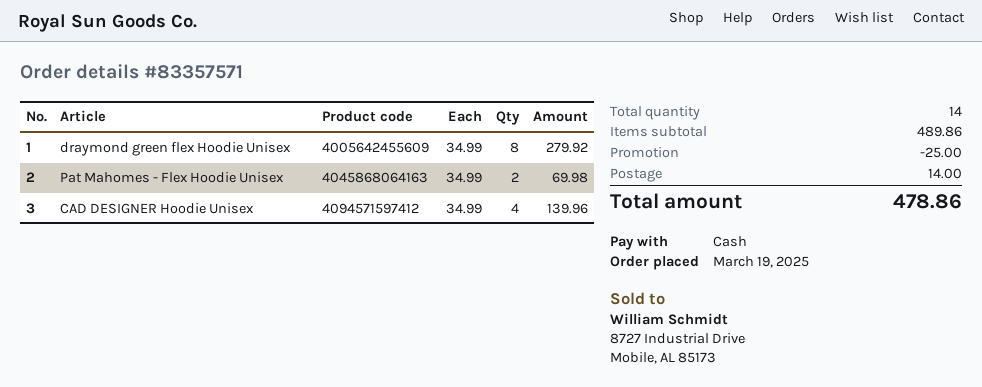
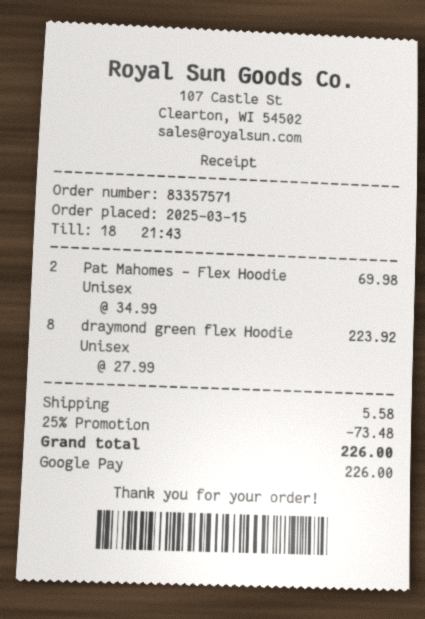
order date: 2025-03-19 -> 2025-03-15
payment method: cash -> Google Pay
draymond green flex Hoodie Unisex: 8 x 34.99 = 279.92 -> 8 x 27.99 = 223.92
CAD DESIGNER Hoodie Unisex: 4 x 34.99 = 139.96 -> none
discount: 25.00 -> 73.48
shipping: 14.00 -> 5.58
total: 478.86 -> 226.00

